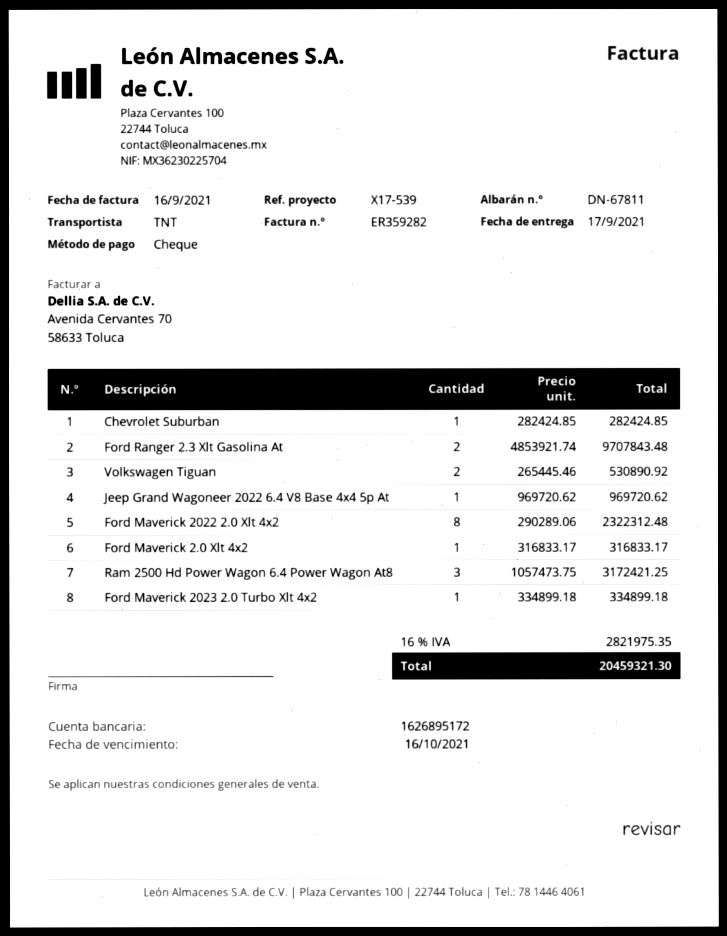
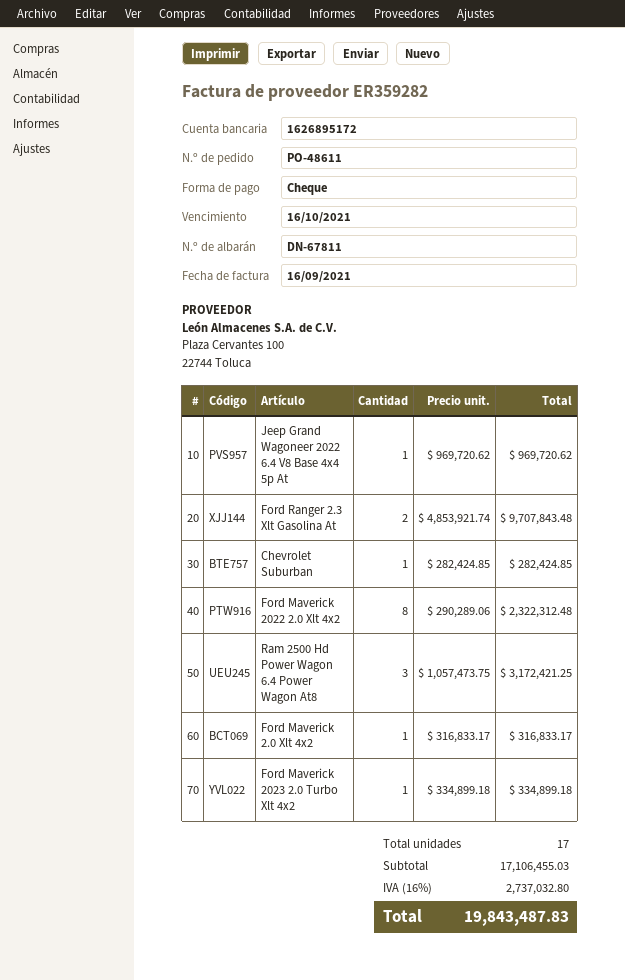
Volkswagen Tiguan: 2 x 265445.46 = 530890.92 -> none
tax: 16% = 2821975.35 -> 16% = 2737032.80
total: 20459321.30 -> 19843487.83

